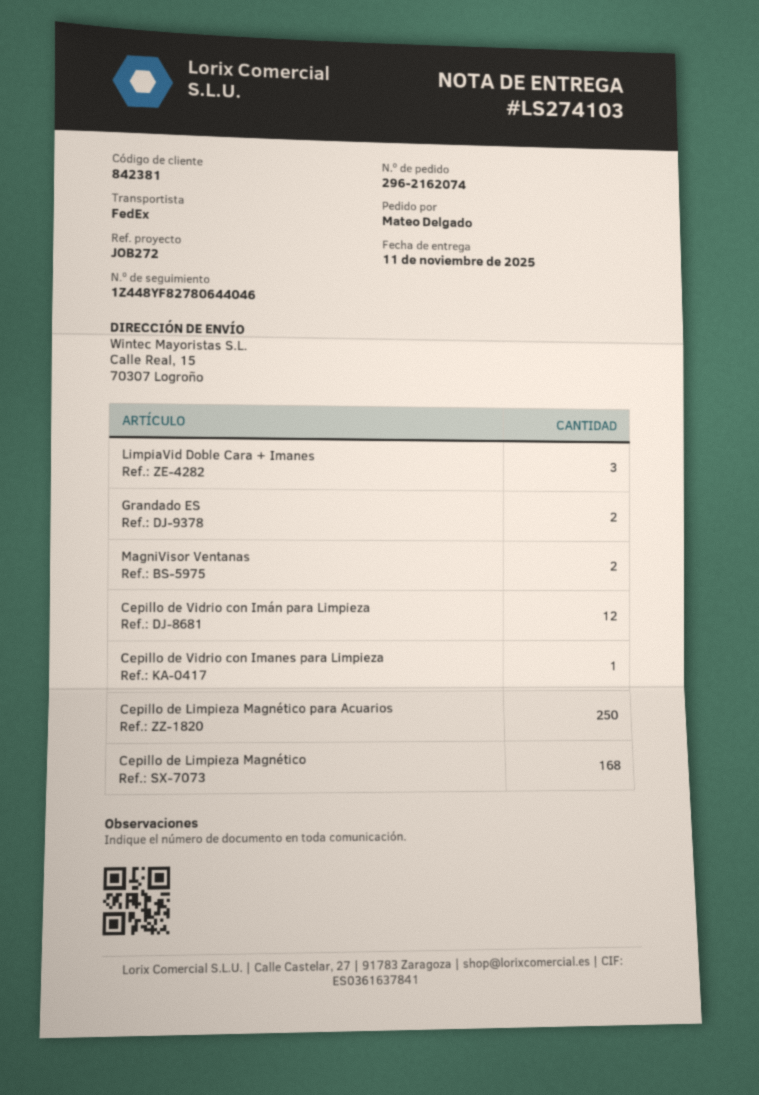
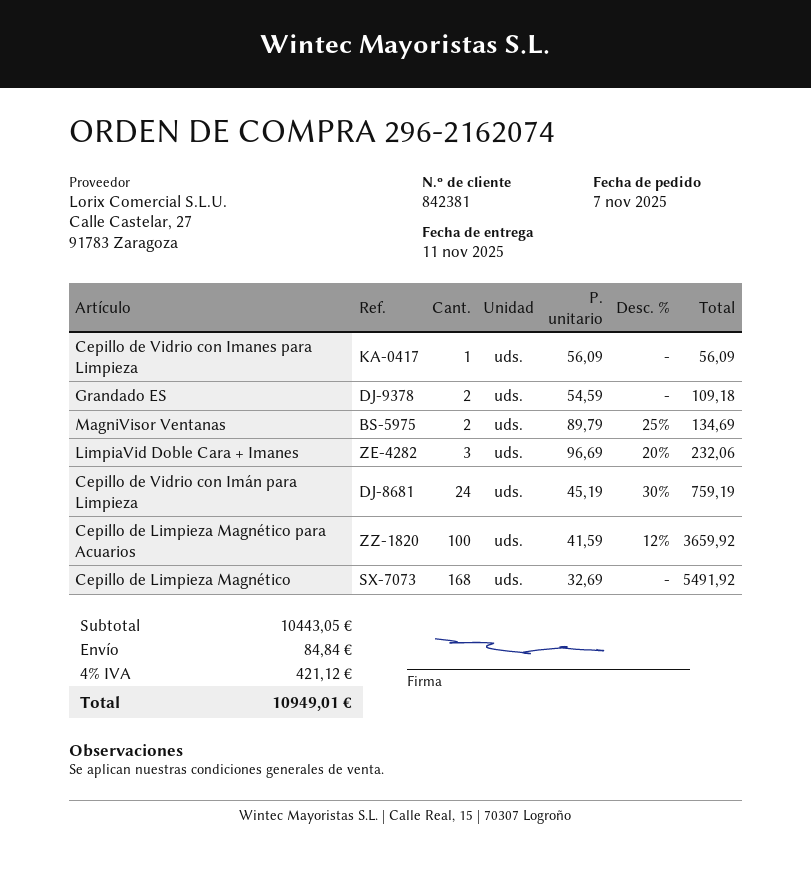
Cepillo de Vidrio con Imán para Limpieza: 12 -> 24
Cepillo de Limpieza Magnético para Acuarios: 250 -> 100

